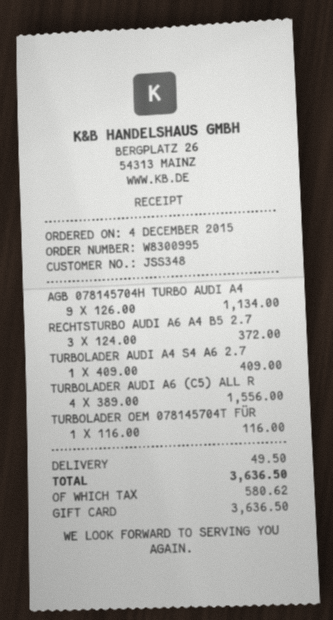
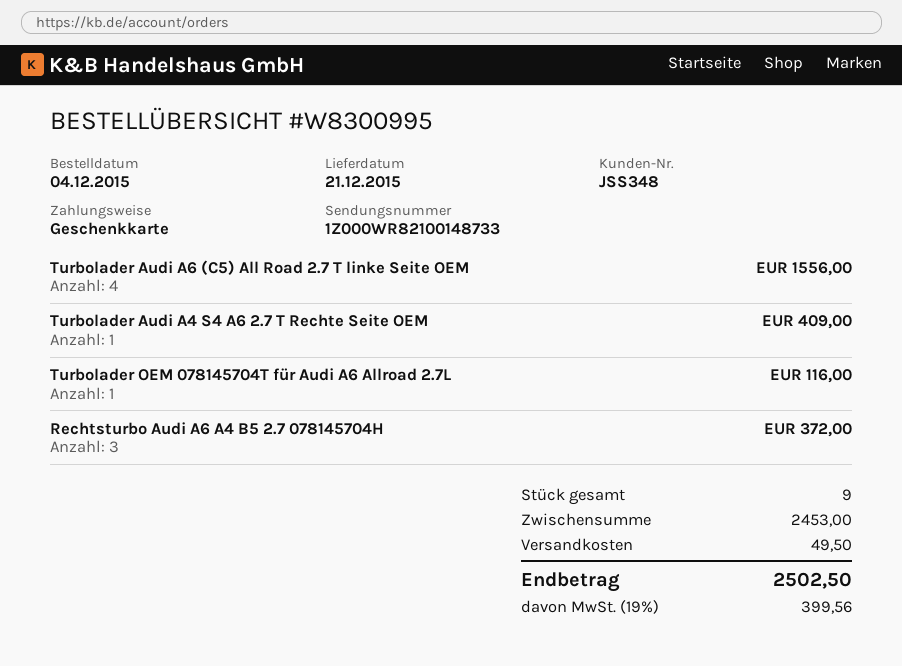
AGB 078145704H TURBO AUDI A4: 9 for 1134.00 -> none
tax: 580.62 -> 399.56
total: 3636.50 -> 2502.50

